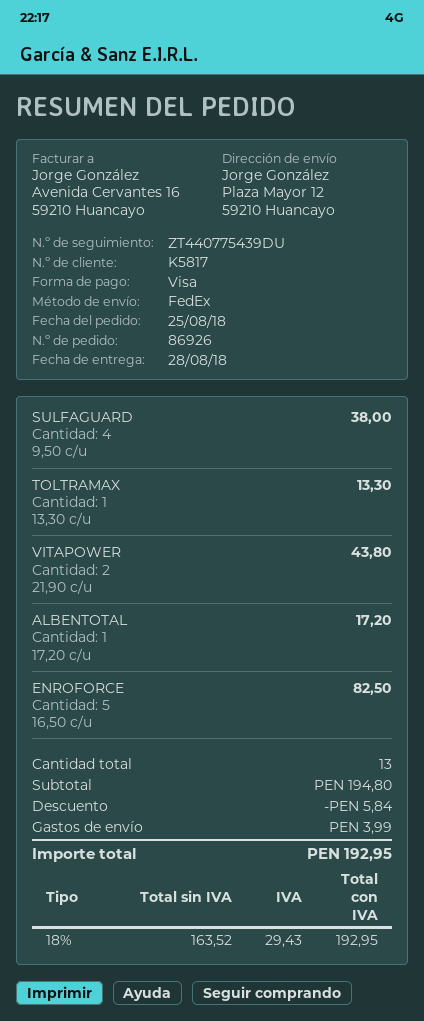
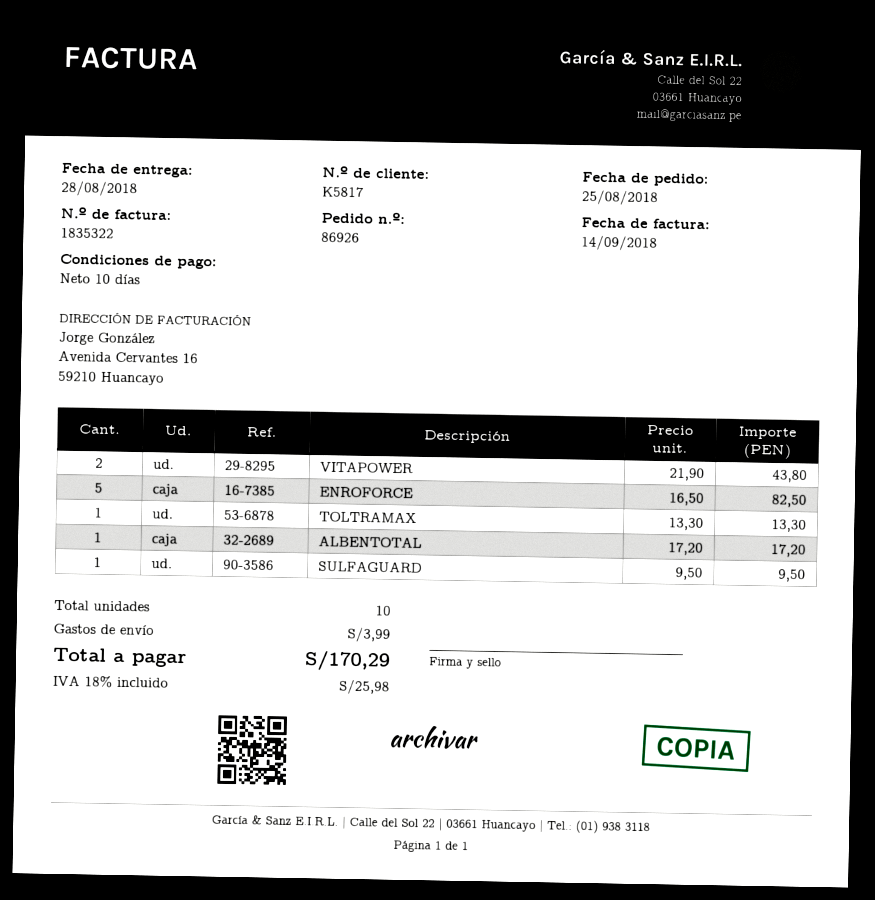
SULFAGUARD: 4 x 9.50 = 38.00 -> 1 x 9.50 = 9.50
total quantity: 13 -> 10
discount: 5.84 -> none
tax: 18% = 29.43 -> 18% = 25.98
total: 192.95 -> 170.29

